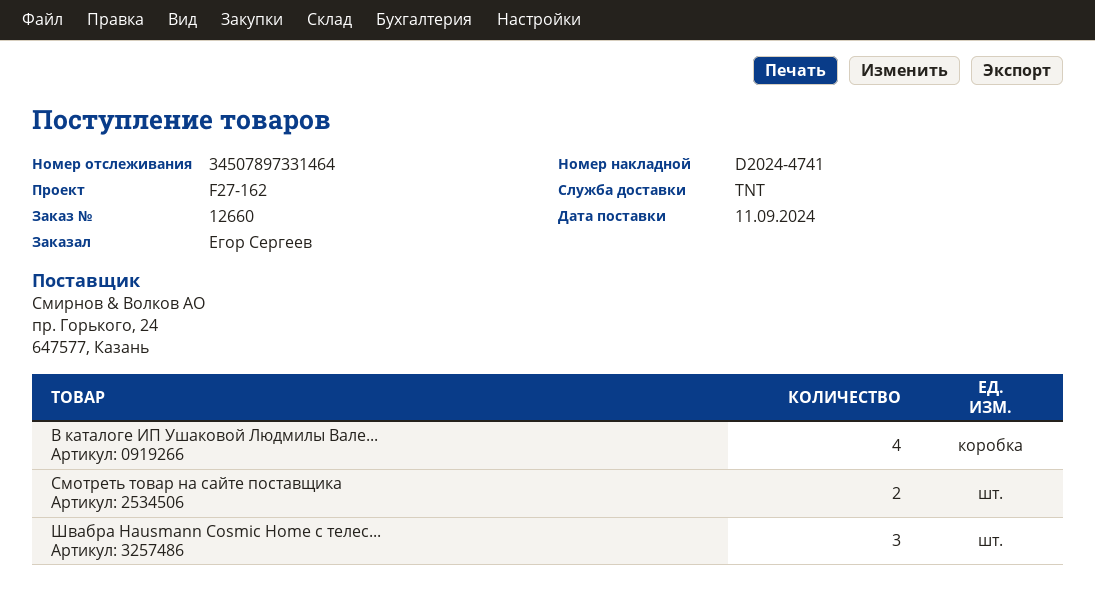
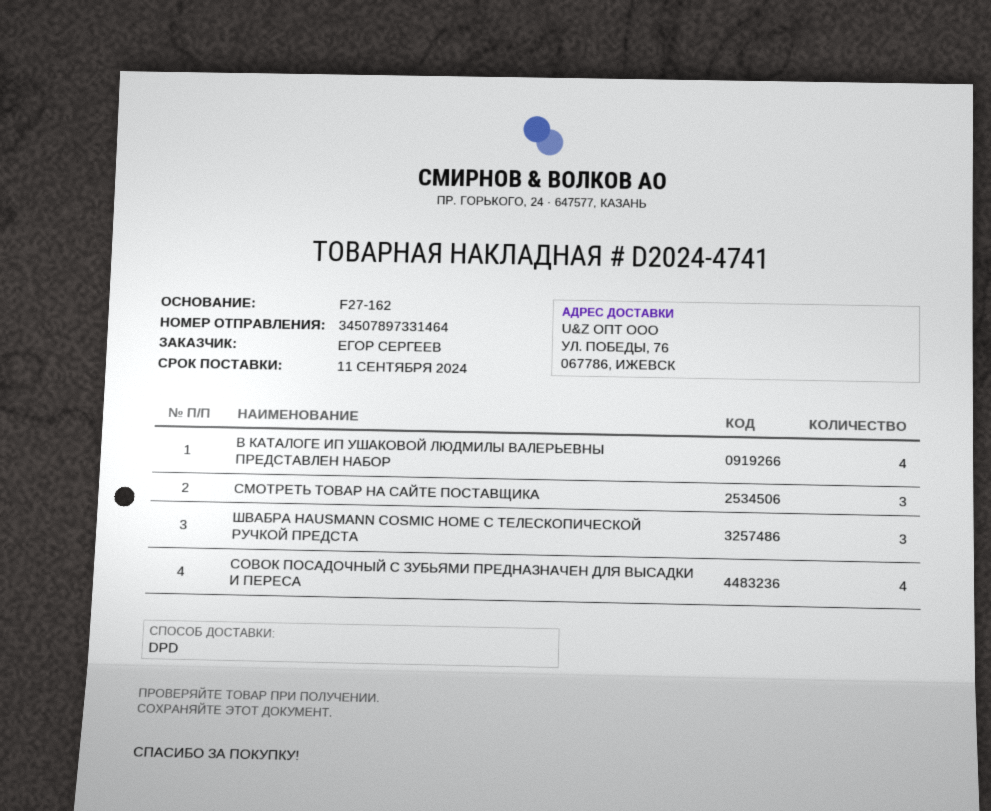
shipping method: TNT -> DPD
Смотреть товар на сайте поставщика: 2 -> 3
СОВОК ПОСАДОЧНЫЙ С ЗУБЬЯМИ ПРЕДНАЗНАЧЕН ДЛЯ ВЫСАДКИ И ПЕРЕСА: none -> 4

